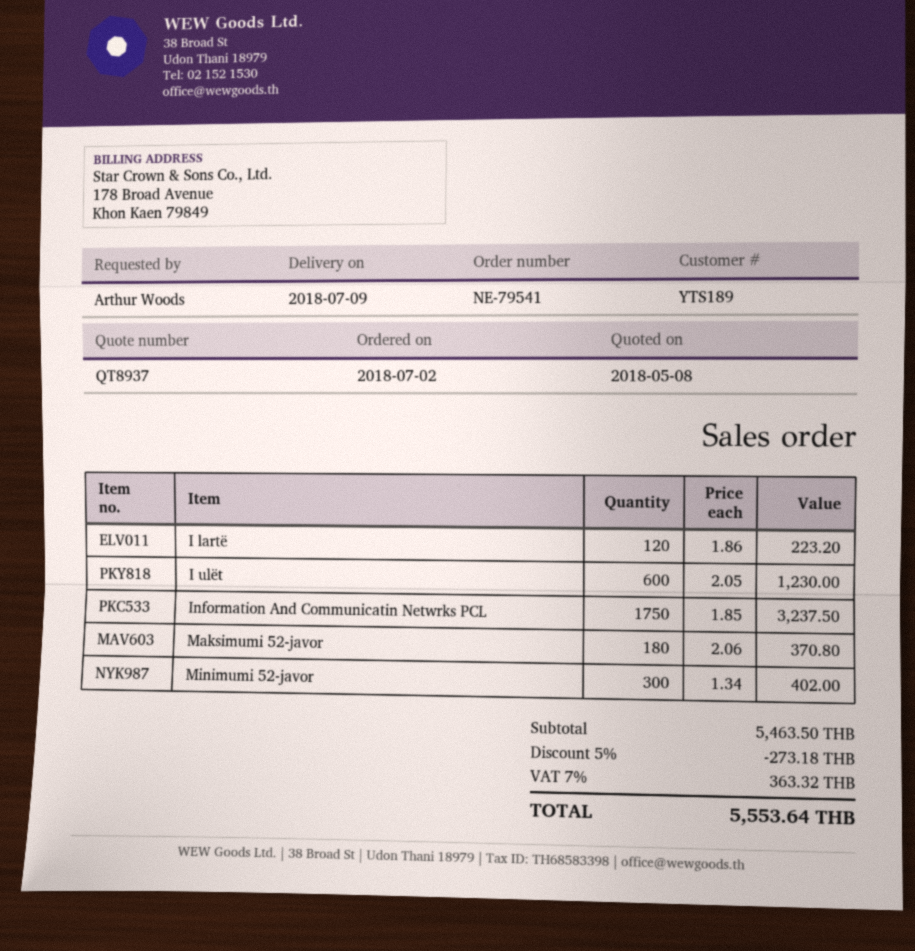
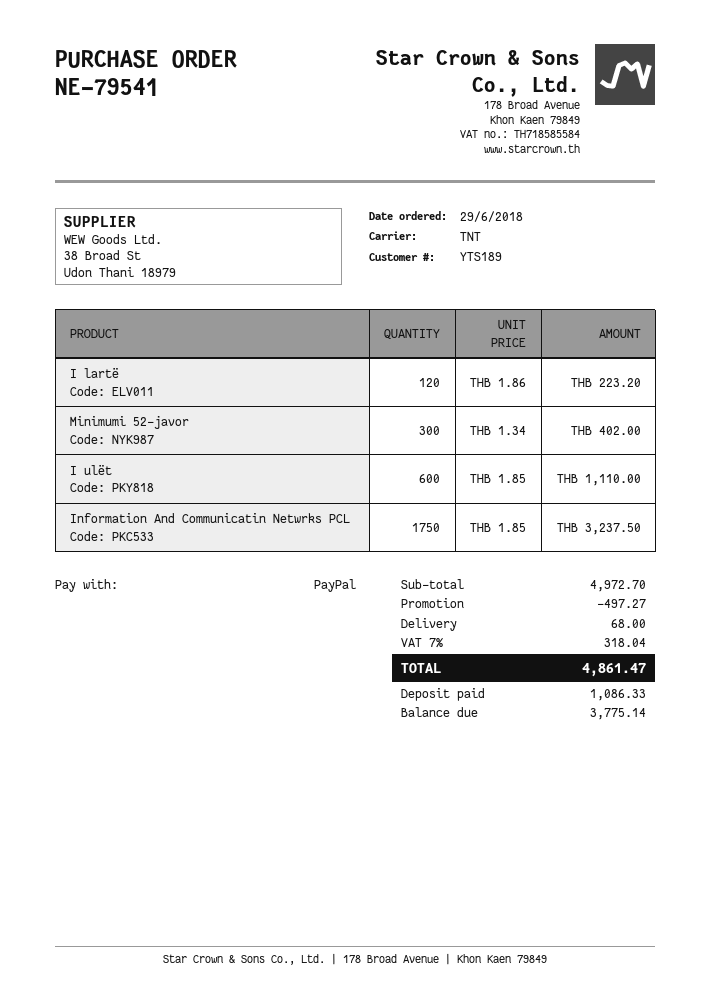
order date: 2018-07-02 -> 2018-06-29
I ulët: 600 x 2.05 = 1230.00 -> 600 x 1.85 = 1110.00
Maksimumi 52-javor: 180 x 2.06 = 370.80 -> none
subtotal: 5463.50 -> 4972.70
discount: 273.18 -> 497.27
shipping: none -> 68.00
tax: 7% = 363.32 -> 7% = 318.04
total: 5553.64 -> 4861.47

